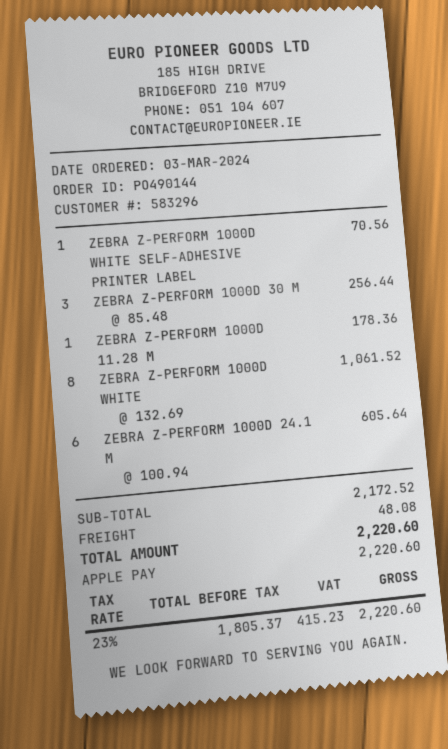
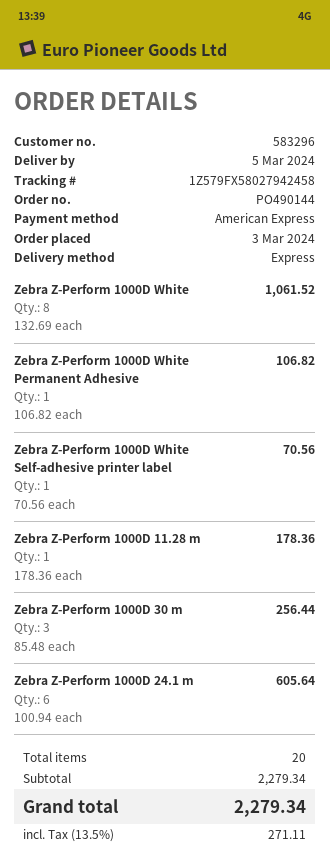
payment method: Apple Pay -> American Express
Zebra Z-Perform 1000D White Permanent Adhesive: none -> 1 x 106.82 = 106.82
subtotal: 2172.52 -> 2279.34
shipping: 48.08 -> none
tax: 23% = 415.23 -> 13.5% = 271.11
total: 2220.60 -> 2279.34

